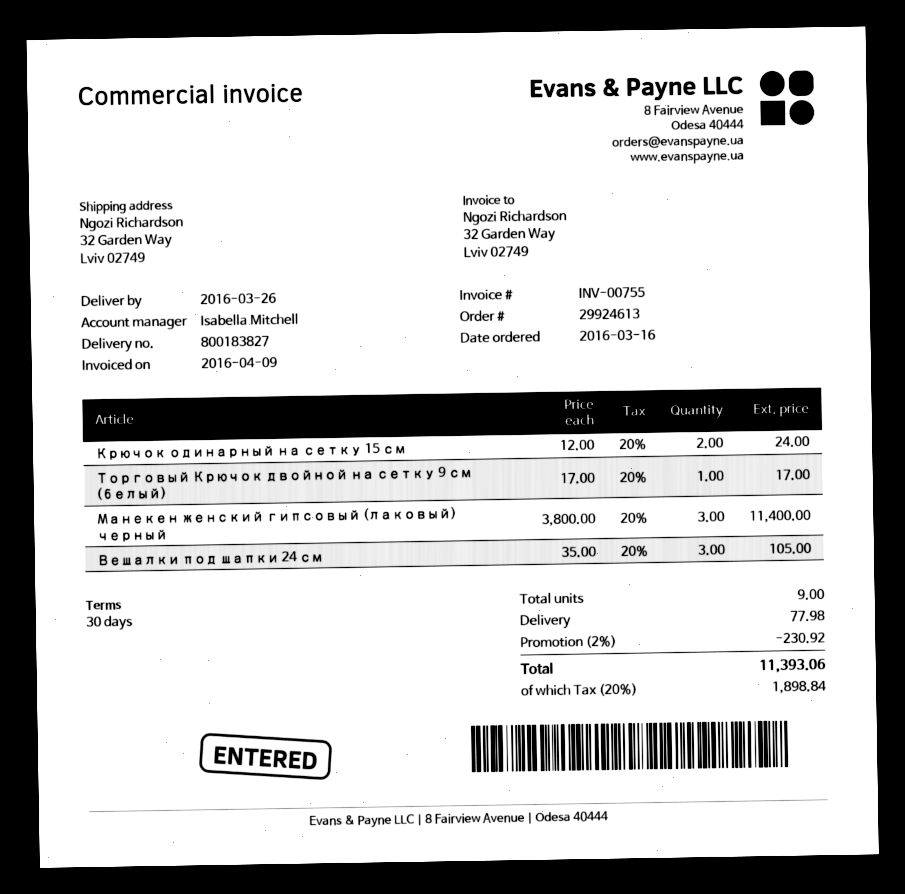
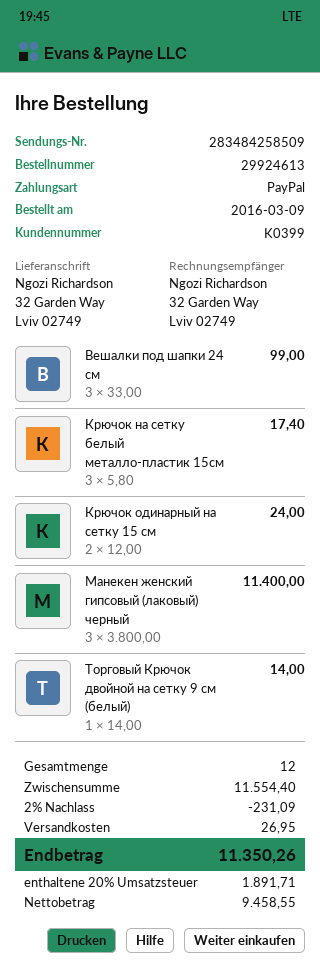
order date: 2016-03-16 -> 2016-03-09
Торговый Крючок двойной на сетку 9 см (белый): 1 x 17.00 = 17.00 -> 1 x 14.00 = 14.00
Вешалки под шапки 24 см: 3 x 35.00 = 105.00 -> 3 x 33.00 = 99.00
Крючок на сетку белый металло-пластик 15см: none -> 3 x 5.80 = 17.40
total quantity: 9 -> 12
discount: 2% = 230.92 -> 2% = 231.09
shipping: 77.98 -> 26.95
tax: 20% = 1898.84 -> 20% = 1891.71
total: 11393.06 -> 11350.26

